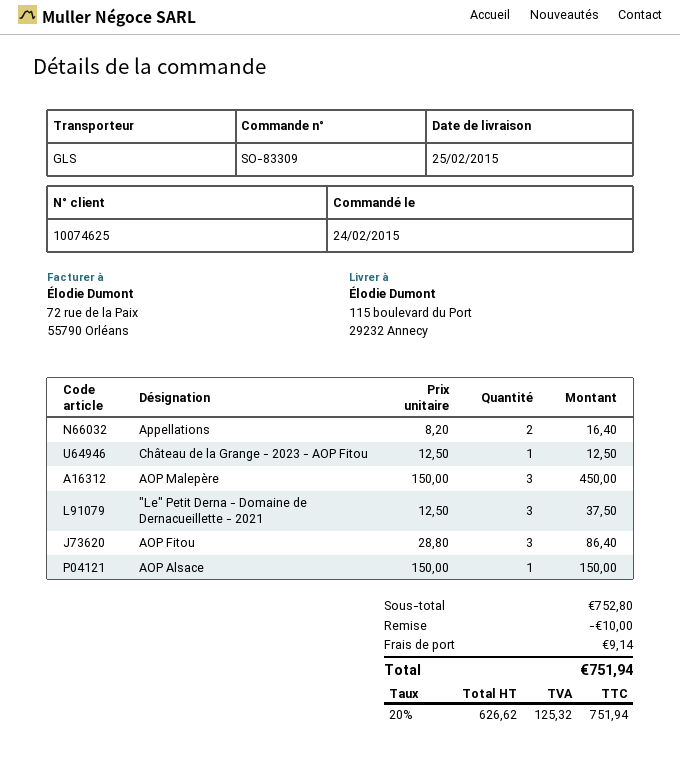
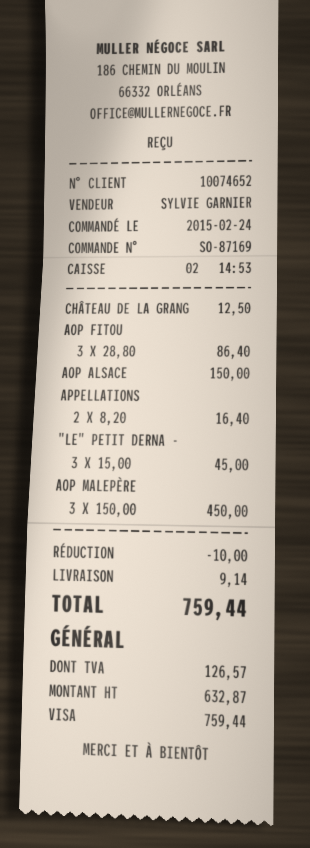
order number: SO-83309 -> SO-87169
customer number: 10074625 -> 10074652
"Le" Petit Derna - Domaine de Dernacueillette - 2021: 3 x 12.50 = 37.50 -> 3 x 15.00 = 45.00
net: 626.62 -> 632.87
tax: 125.32 -> 126.57
total: 751.94 -> 759.44

